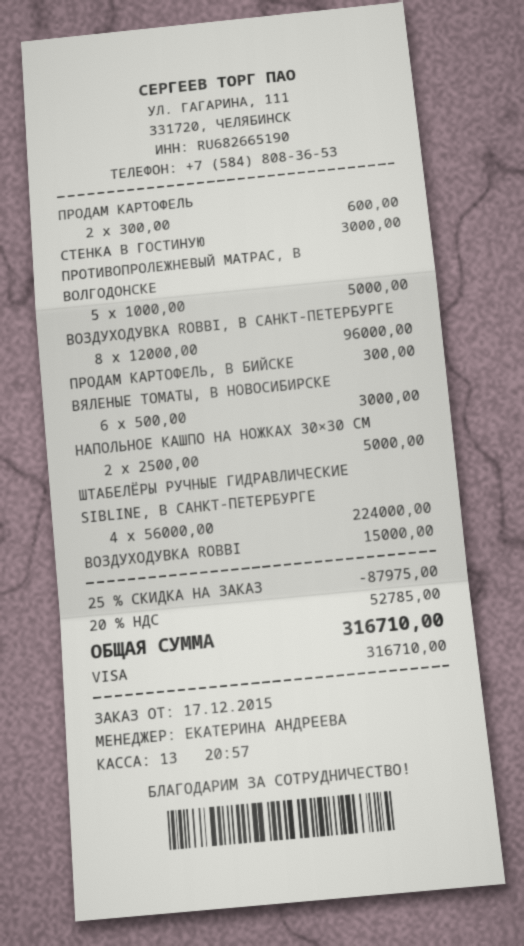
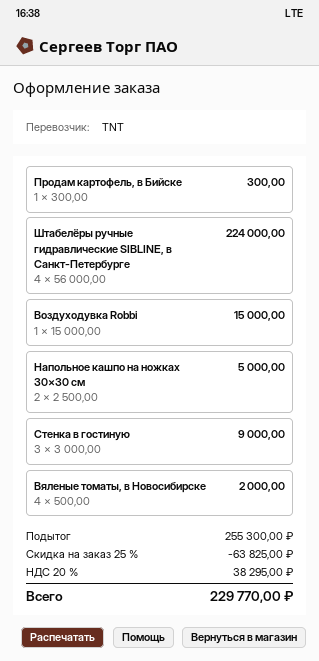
ПРОДАМ КАРТОФЕЛЬ: 2 x 300.00 = 600.00 -> none
СТЕНКА В ГОСТИНУЮ: 1 x 3000.00 = 3000.00 -> 3 x 3000.00 = 9000.00
ПРОТИВОПРОЛЕЖНЕВЫЙ МАТРАС, В ВОЛГОДОНСКЕ: 5 x 1000.00 = 5000.00 -> none
ВОЗДУХОДУВКА ROBBI, В САНКТ-ПЕТЕРБУРГЕ: 8 x 12000.00 = 96000.00 -> none
ВЯЛЕНЫЕ ТОМАТЫ, В НОВОСИБИРСКЕ: 6 x 500.00 = 3000.00 -> 4 x 500.00 = 2000.00
discount: 25% = 87975.00 -> 25% = 63825.00
tax: 20% = 52785.00 -> 20% = 38295.00
total: 316710.00 -> 229770.00

